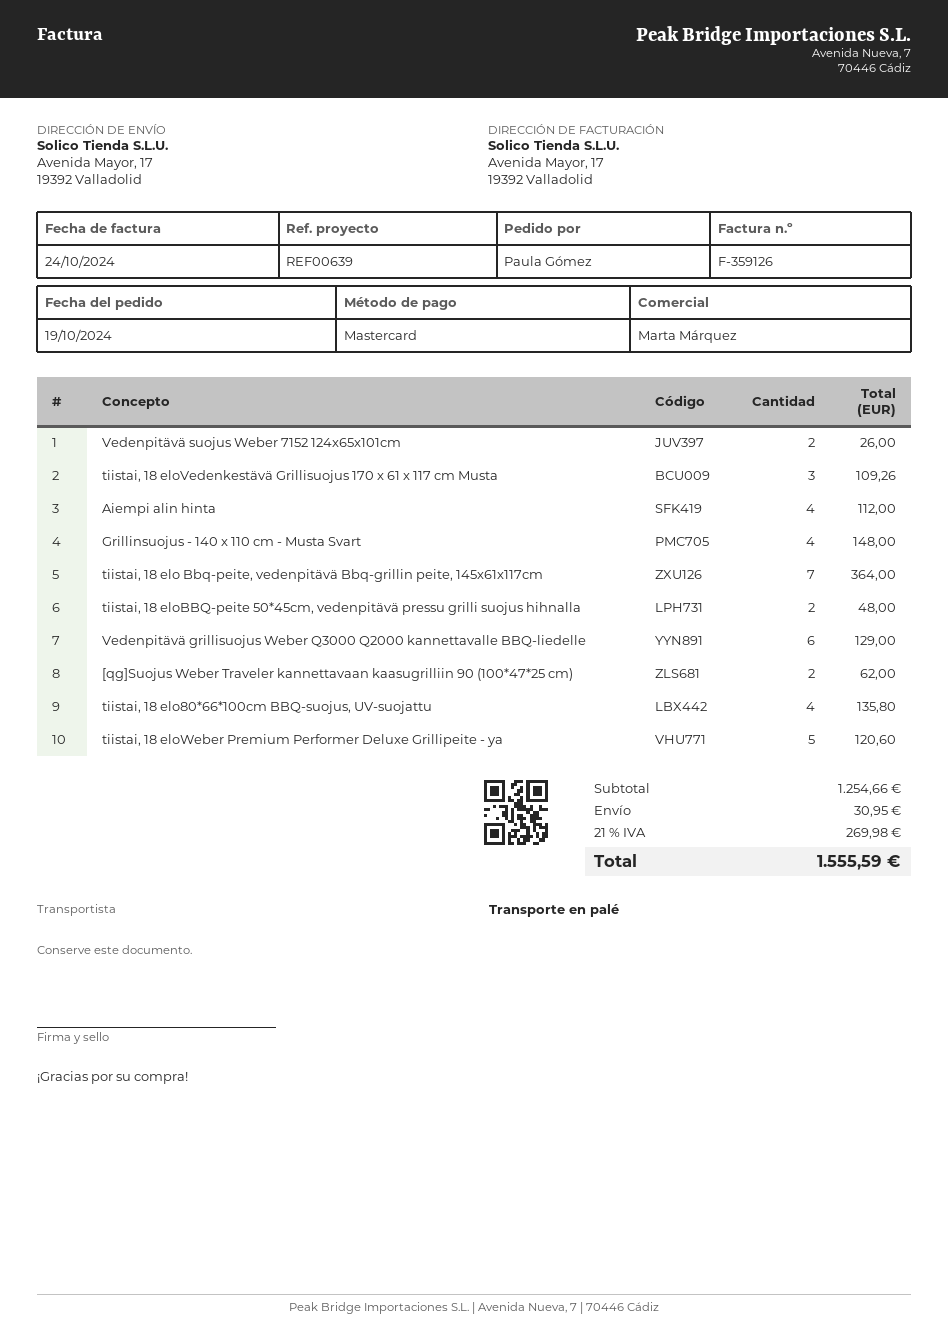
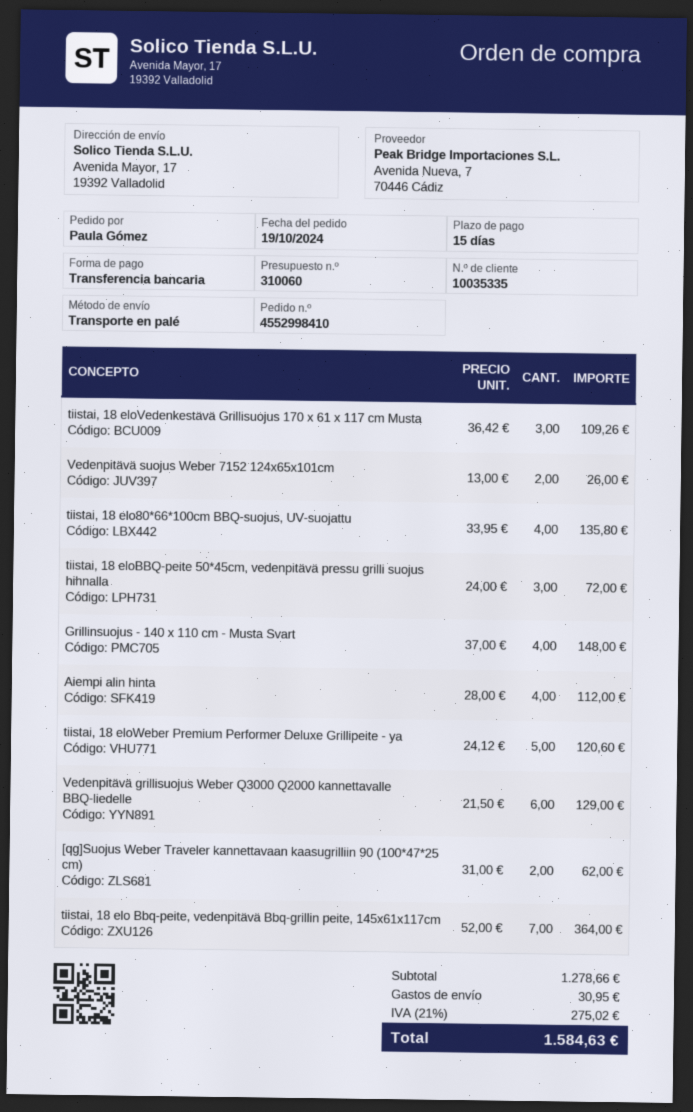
payment method: Mastercard -> bank transfer
tiistai, 18 eloBBQ-peite 50*45cm, vedenpitävä pressu grilli suojus hihnalla: 2 for 48.00 -> 3 for 72.00
subtotal: 1254.66 -> 1278.66
tax: 21% = 269.98 -> 21% = 275.02
total: 1555.59 -> 1584.63

